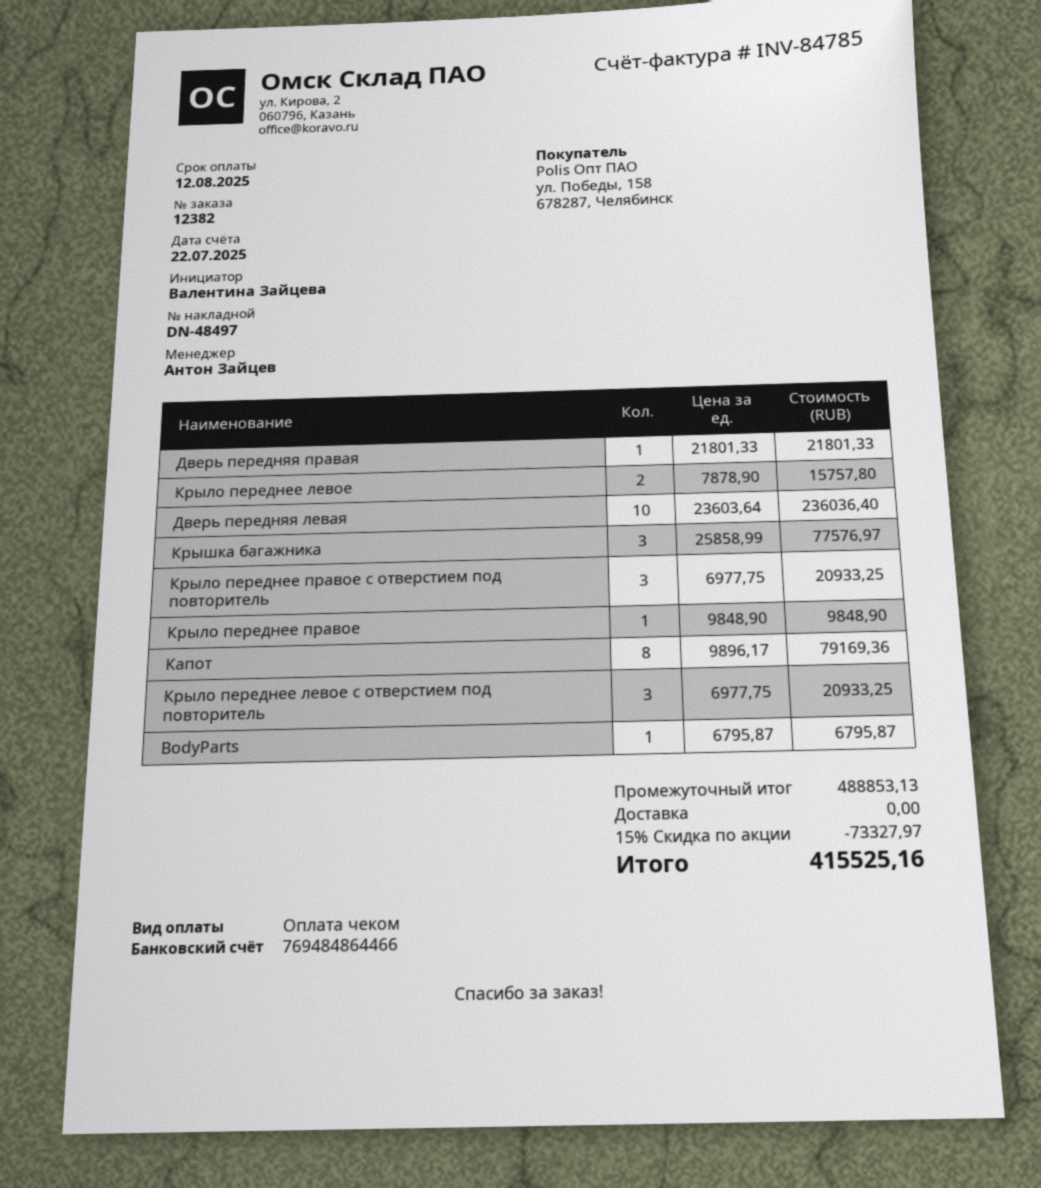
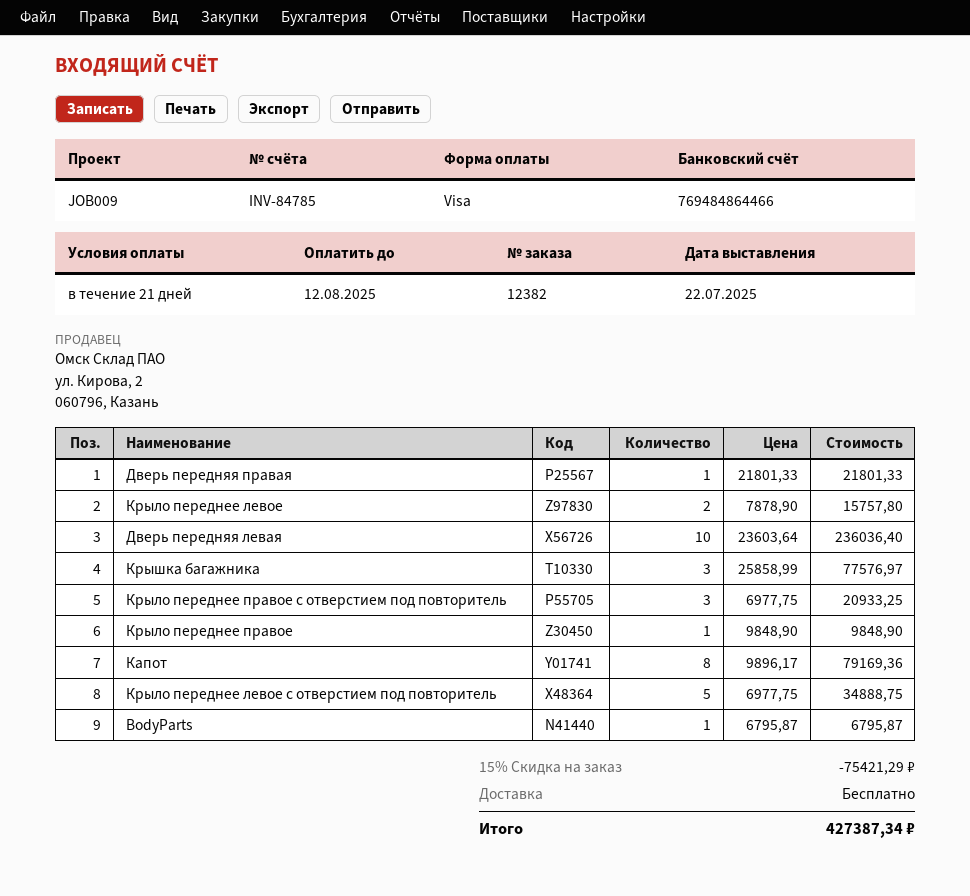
payment method: cheque -> Visa
Крыло переднее левое с отверстием под повторитель: 3 x 6977.75 = 20933.25 -> 5 x 6977.75 = 34888.75
discount: 15% = 73327.97 -> 15% = 75421.29
total: 415525.16 -> 427387.34

